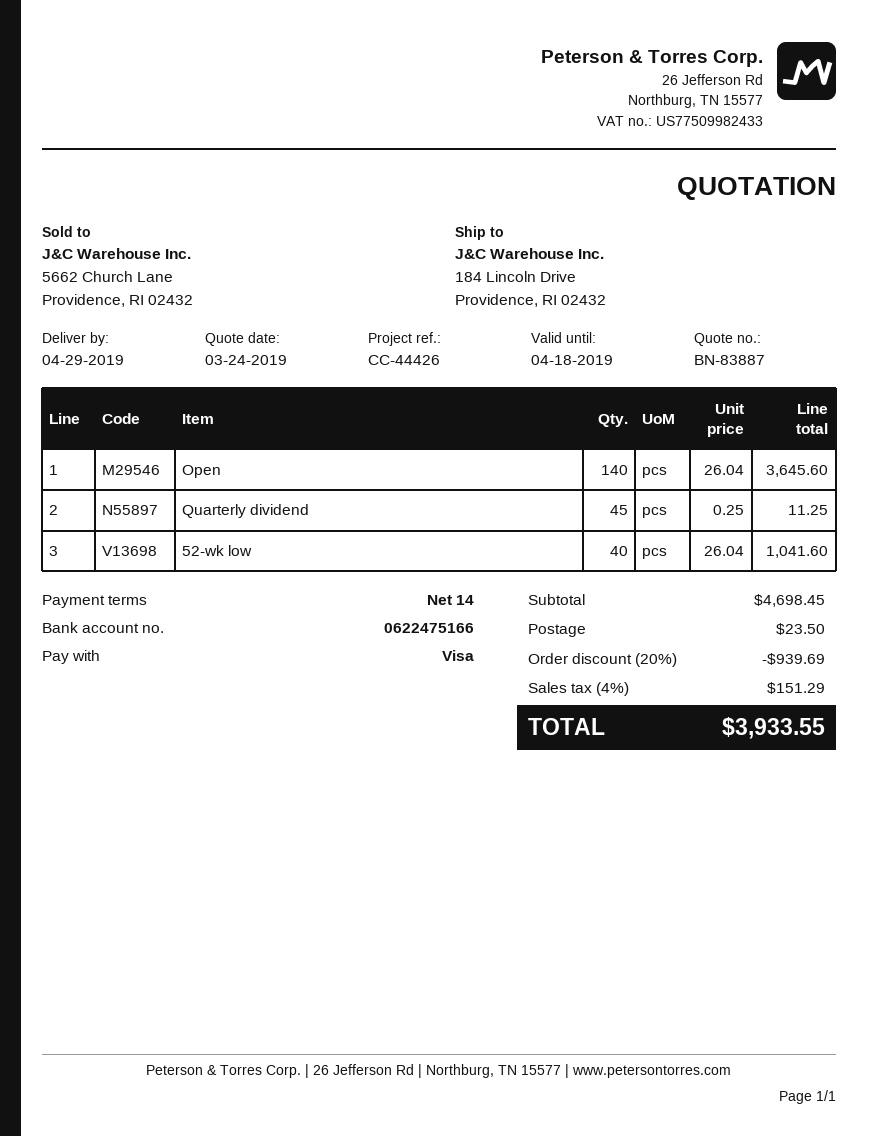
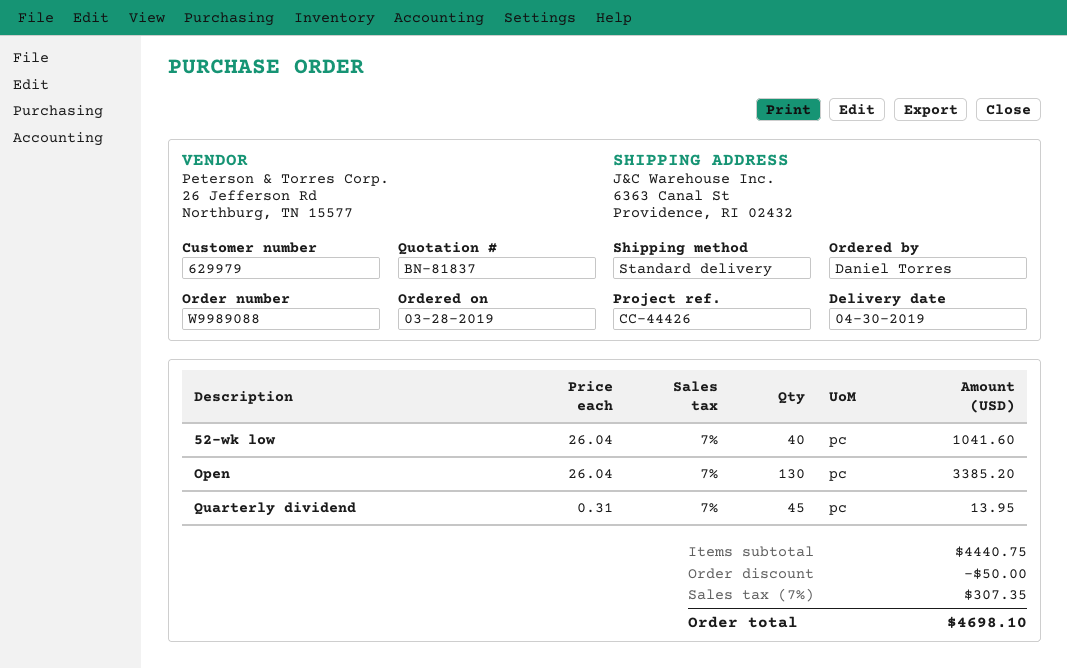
quote number: BN-83887 -> BN-81837
delivery date: 2019-04-29 -> 2019-04-30
ship to: 184 Lincoln Drive, Providence, RI 02432 -> 6363 Canal St, Providence, RI 02432
Open: 140 x 26.04 = 3645.60 -> 130 x 26.04 = 3385.20
Quarterly dividend: 45 x 0.25 = 11.25 -> 45 x 0.31 = 13.95
subtotal: 4698.45 -> 4440.75
discount: 939.69 -> 50.00
shipping: 23.50 -> none
tax: 4% = 151.29 -> 7% = 307.35
total: 3933.55 -> 4698.10

